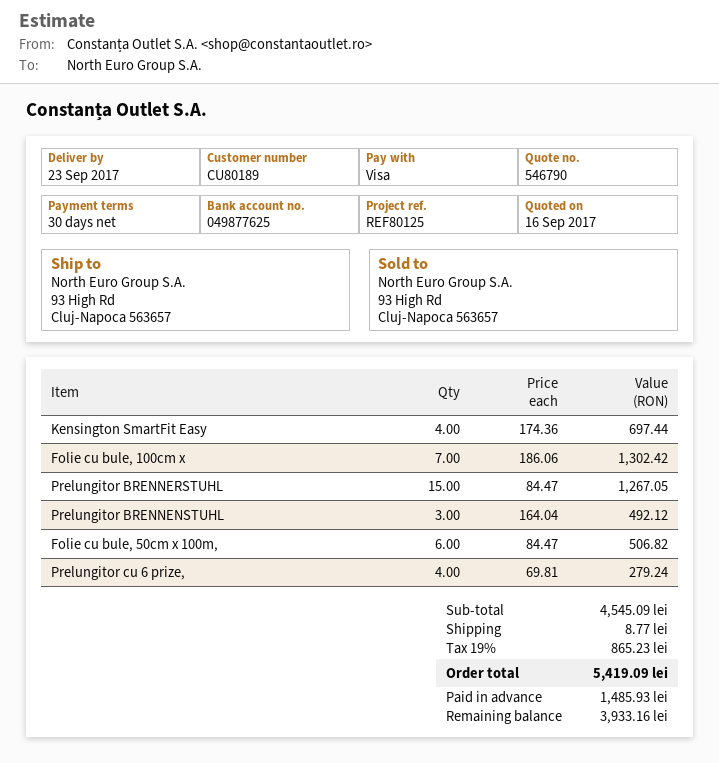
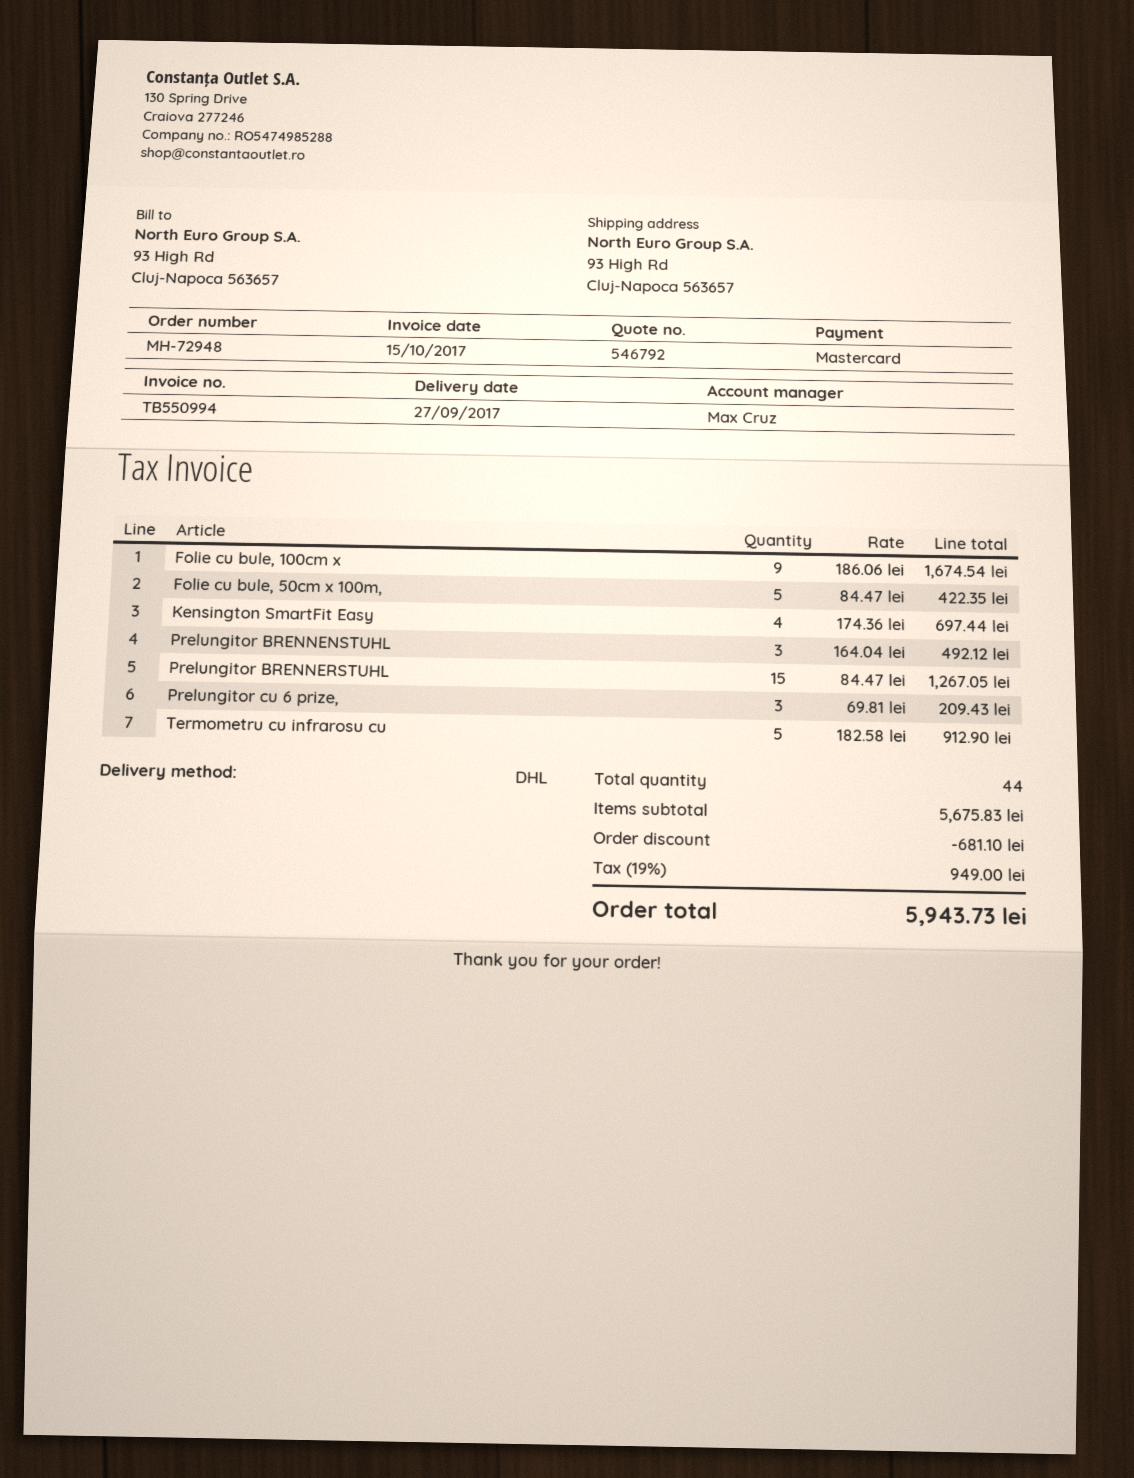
quote number: 546790 -> 546792
delivery date: 2017-09-23 -> 2017-09-27
payment method: Visa -> Mastercard
Folie cu bule, 100cm x: 7 x 186.06 = 1302.42 -> 9 x 186.06 = 1674.54
Folie cu bule, 50cm x 100m,: 6 x 84.47 = 506.82 -> 5 x 84.47 = 422.35
Prelungitor cu 6 prize,: 4 x 69.81 = 279.24 -> 3 x 69.81 = 209.43
Termometru cu infrarosu cu: none -> 5 x 182.58 = 912.90
subtotal: 4545.09 -> 5675.83
discount: none -> 681.10
shipping: 8.77 -> none
tax: 19% = 865.23 -> 19% = 949.00
total: 5419.09 -> 5943.73

